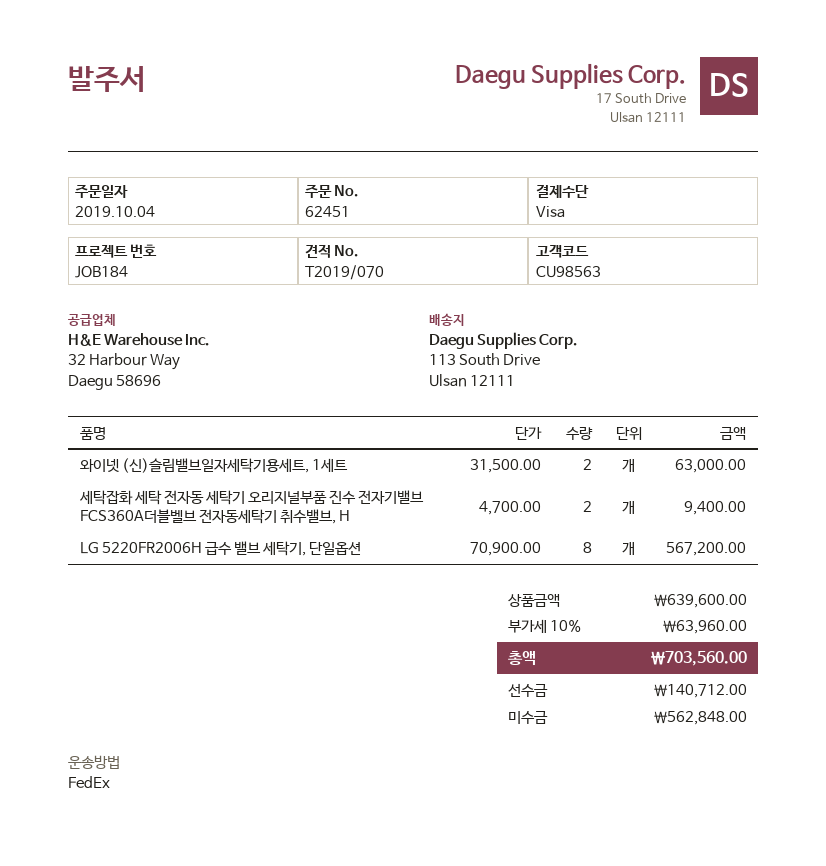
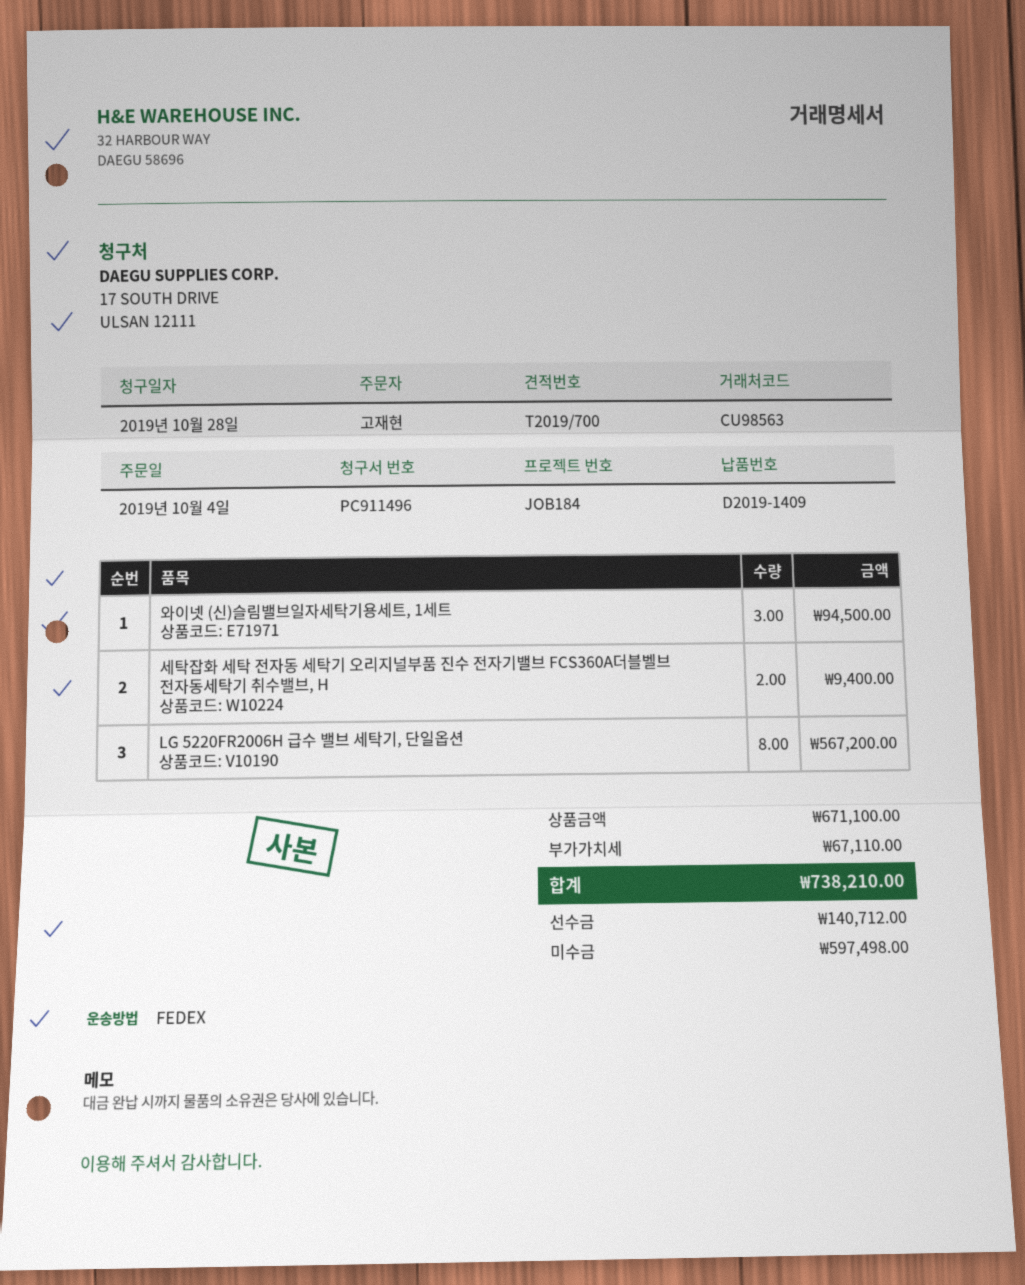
quote number: T2019/070 -> T2019/700
와이넷 (신)슬림밸브일자세탁기용세트, 1세트: 2 for 63000.00 -> 3 for 94500.00
subtotal: 639600.00 -> 671100.00
tax: 63960.00 -> 67110.00
total: 703560.00 -> 738210.00
balance: 562848.00 -> 597498.00

